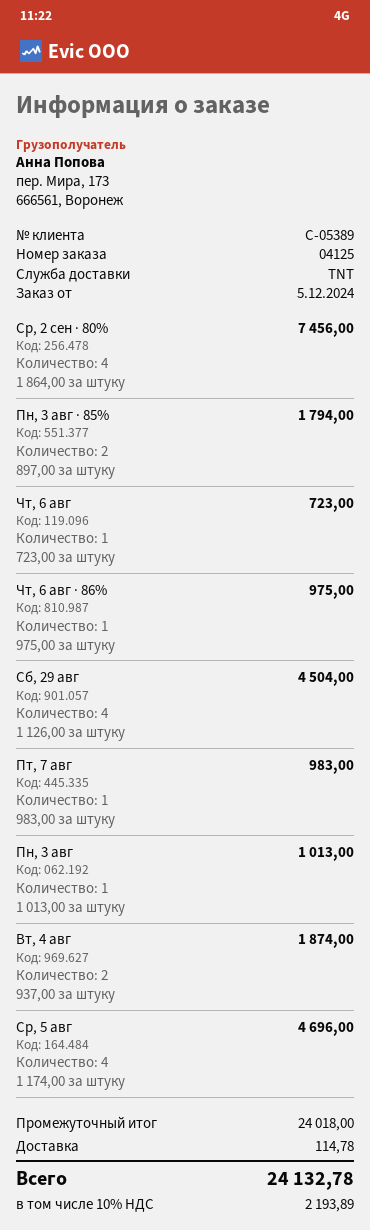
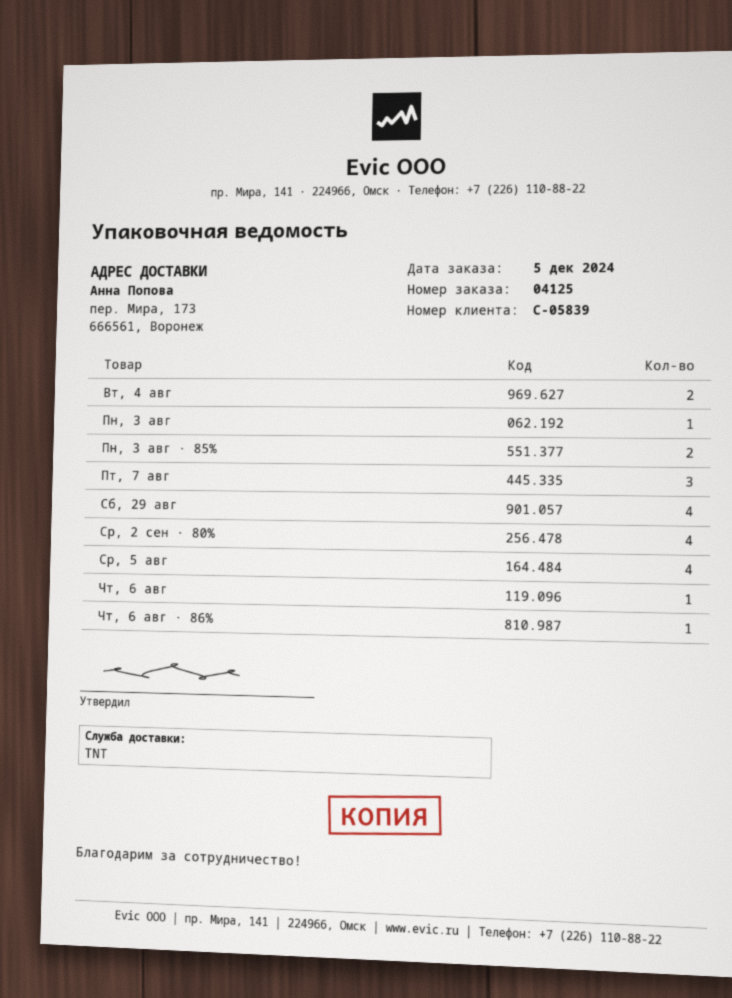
customer number: C-05389 -> C-05839
Пт, 7 авг: 1 -> 3

